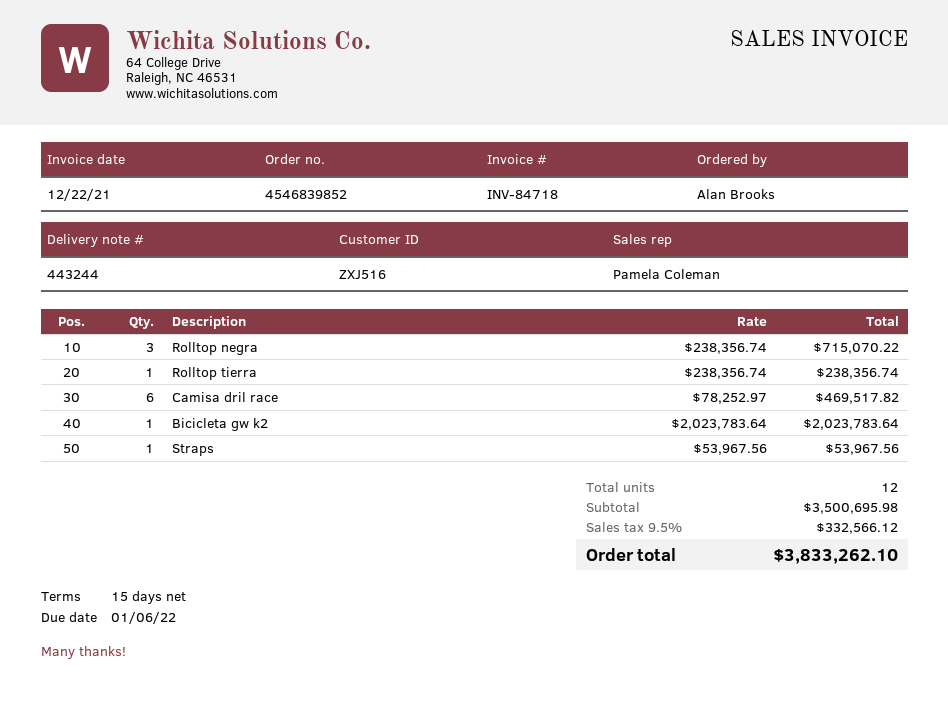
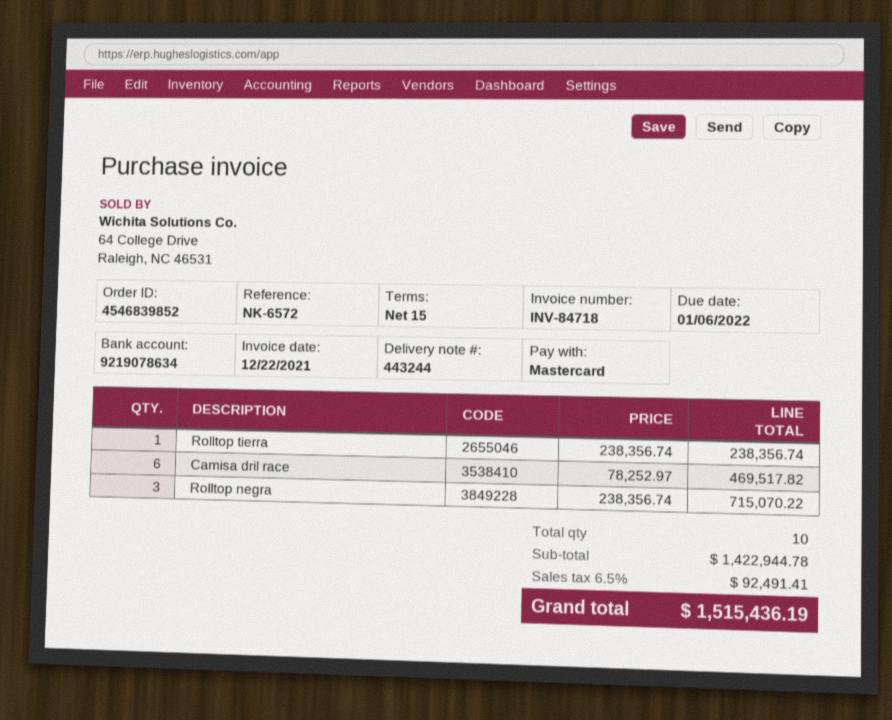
Bicicleta gw k2: 1 x 2023783.64 = 2023783.64 -> none
Straps: 1 x 53967.56 = 53967.56 -> none
total quantity: 12 -> 10
subtotal: 3500695.98 -> 1422944.78
tax: 9.5% = 332566.12 -> 6.5% = 92491.41
total: 3833262.10 -> 1515436.19

